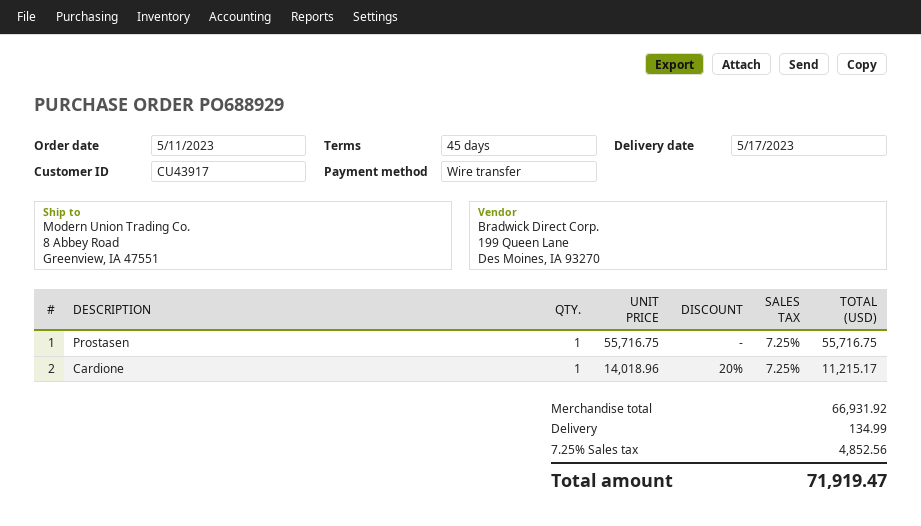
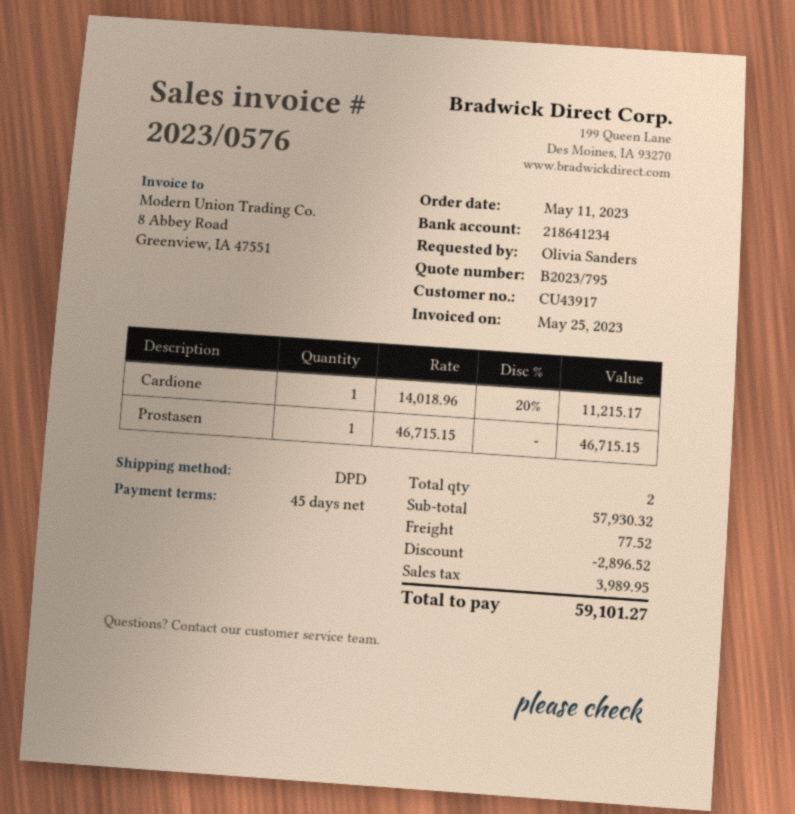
Prostasen: 1 x 55716.75 = 55716.75 -> 1 x 46715.15 = 46715.15
subtotal: 66931.92 -> 57930.32
discount: none -> 2896.52
shipping: 134.99 -> 77.52
tax: 4852.56 -> 3989.95
total: 71919.47 -> 59101.27

